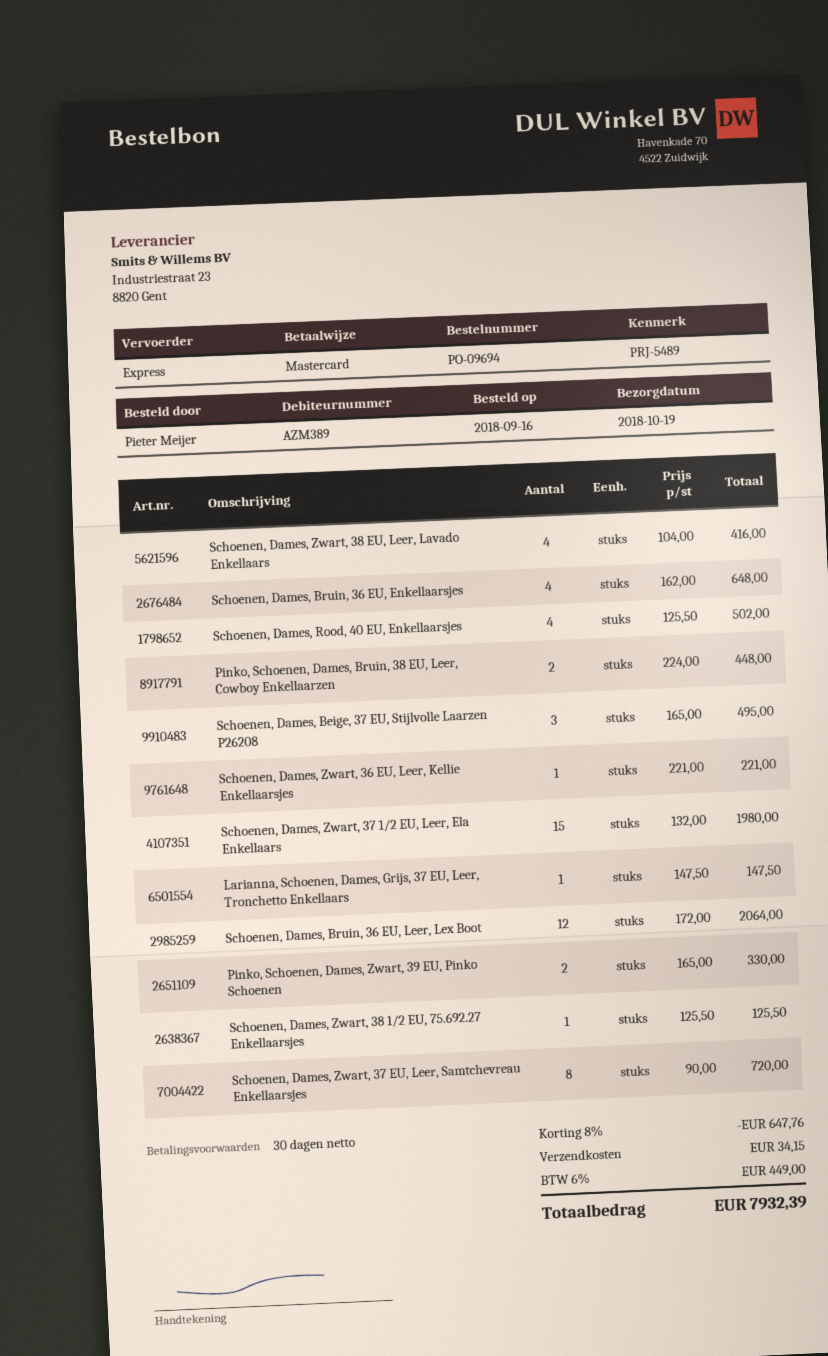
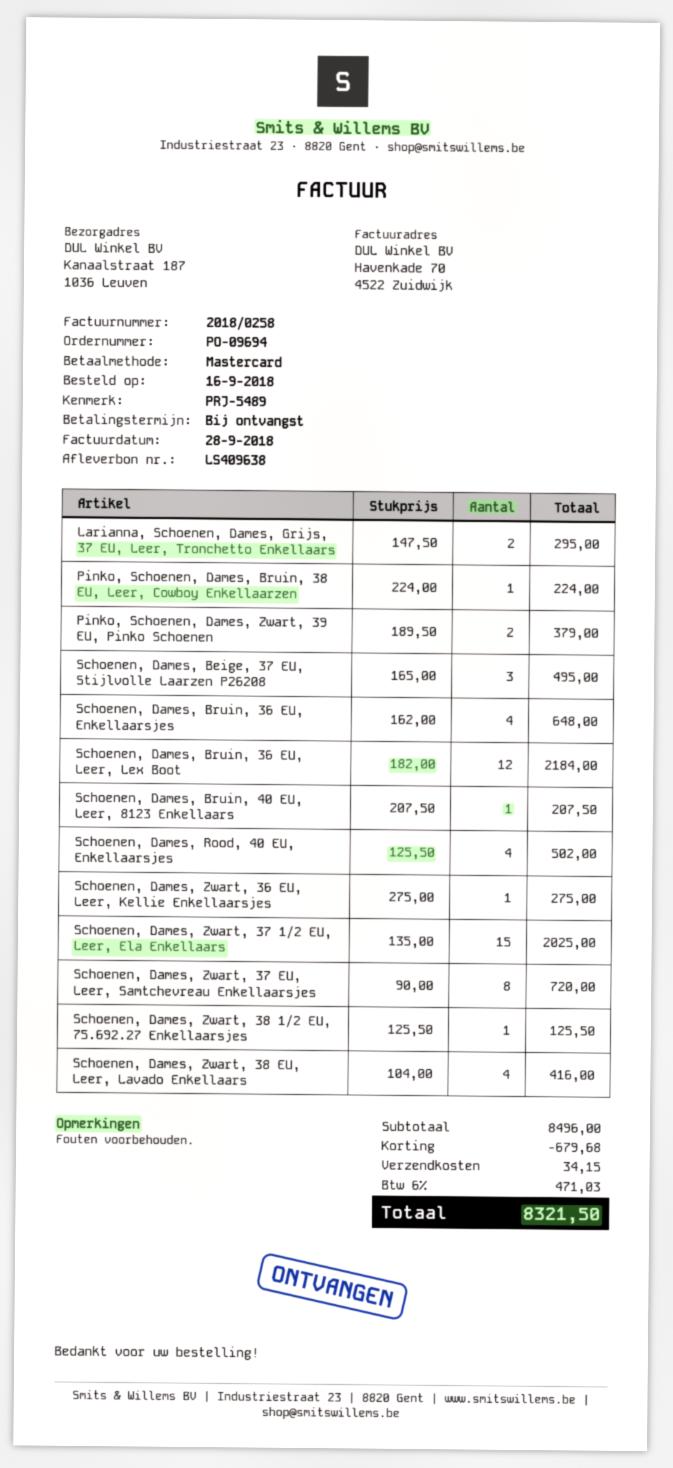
payment terms: 30 days -> on receipt
Pinko, Schoenen, Dames, Bruin, 38 EU, Leer, Cowboy Enkellaarzen: 2 x 224.00 = 448.00 -> 1 x 224.00 = 224.00
Schoenen, Dames, Zwart, 36 EU, Leer, Kellie Enkellaarsjes: 1 x 221.00 = 221.00 -> 1 x 275.00 = 275.00
Schoenen, Dames, Zwart, 37 1/2 EU, Leer, Ela Enkellaars: 15 x 132.00 = 1980.00 -> 15 x 135.00 = 2025.00
Larianna, Schoenen, Dames, Grijs, 37 EU, Leer, Tronchetto Enkellaars: 1 x 147.50 = 147.50 -> 2 x 147.50 = 295.00
Schoenen, Dames, Bruin, 36 EU, Leer, Lex Boot: 12 x 172.00 = 2064.00 -> 12 x 182.00 = 2184.00
Pinko, Schoenen, Dames, Zwart, 39 EU, Pinko Schoenen: 2 x 165.00 = 330.00 -> 2 x 189.50 = 379.00
Schoenen, Dames, Bruin, 40 EU, Leer, 8123 Enkellaars: none -> 1 x 207.50 = 207.50
discount: 647.76 -> 679.68
tax: 6% = 449.00 -> 6% = 471.03
total: 7932.39 -> 8321.50

